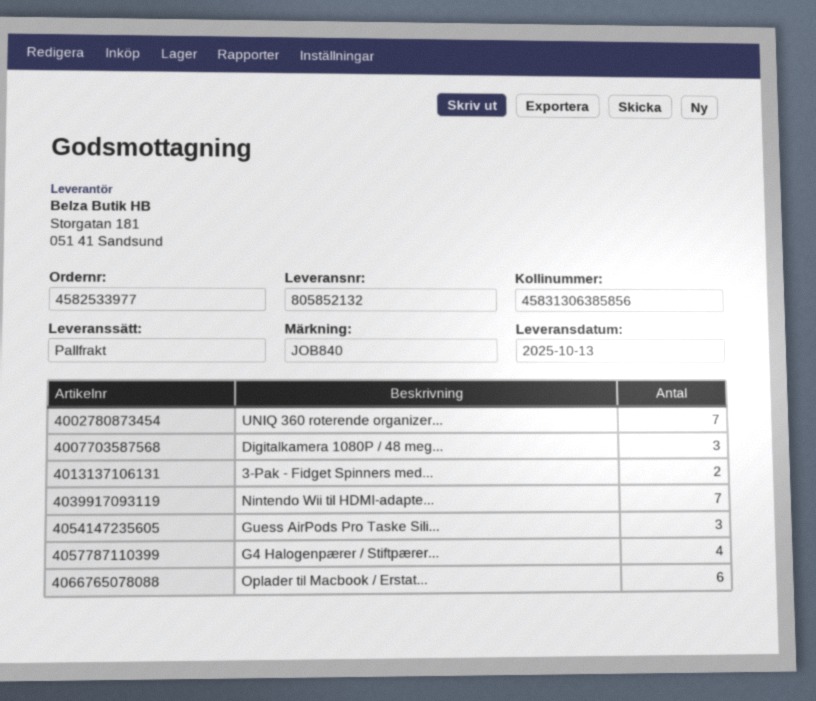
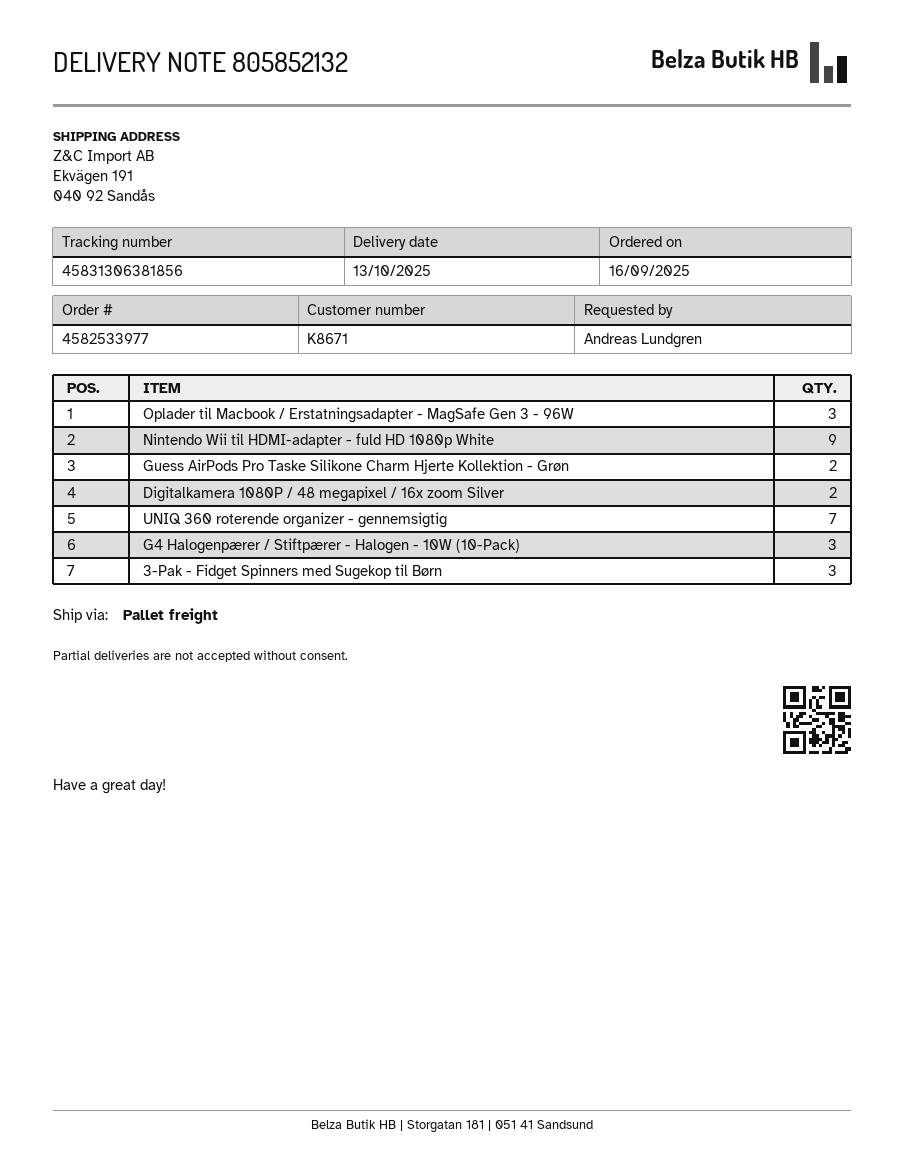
tracking number: 45831306385856 -> 45831306381856
Digitalkamera 1080P / 48 meg...: 3 -> 2
3-Pak - Fidget Spinners med...: 2 -> 3
Nintendo Wii til HDMI-adapte...: 7 -> 9
Guess AirPods Pro Taske Sili...: 3 -> 2
G4 Halogenpærer / Stiftpærer...: 4 -> 3
Oplader til Macbook / Erstat...: 6 -> 3

